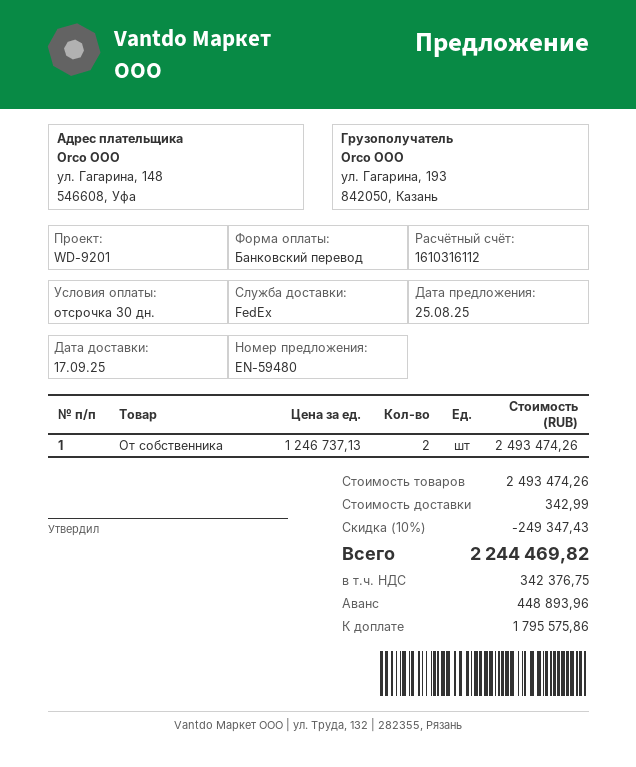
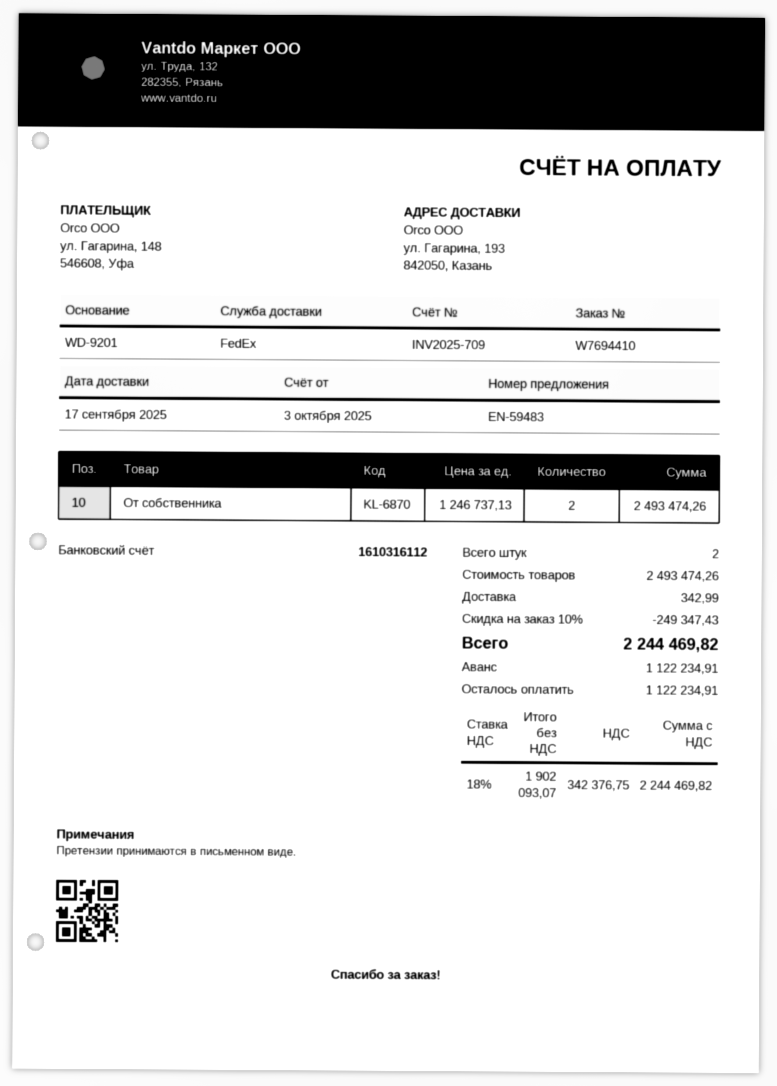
quote number: EN-59480 -> EN-59483
deposit: 448893.96 -> 1122234.91
balance: 1795575.86 -> 1122234.91

